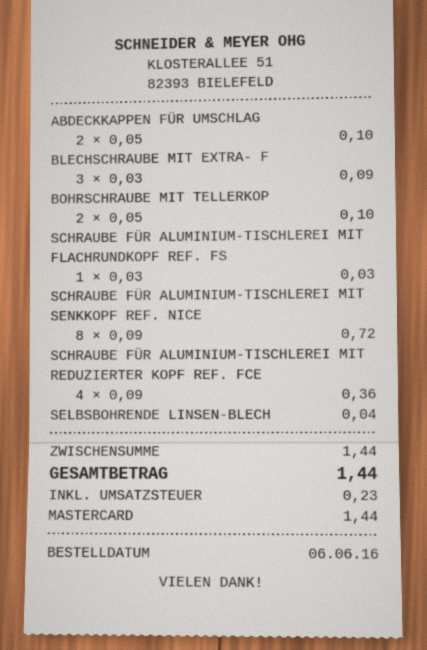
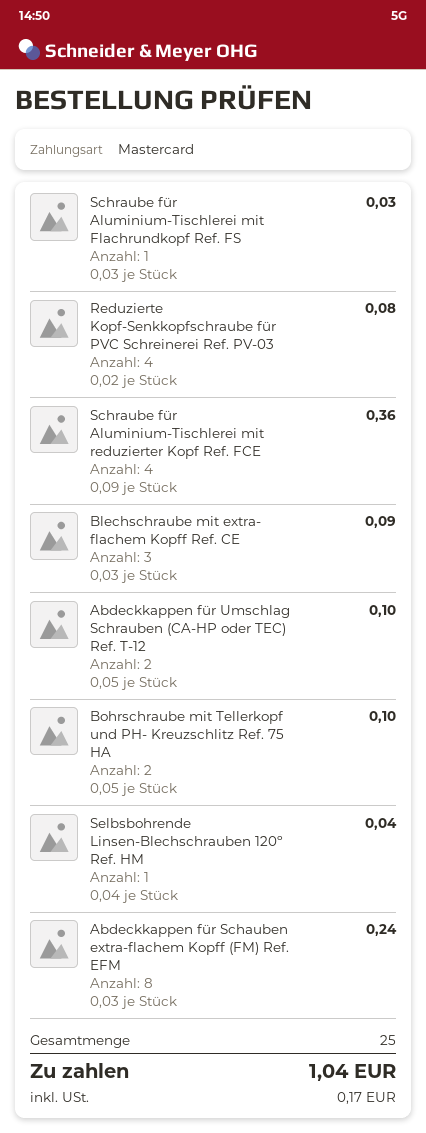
SCHRAUBE FÜR ALUMINIUM-TISCHLEREI MIT SENKKOPF REF. NICE: 8 x 0.09 = 0.72 -> none
Reduzierte Kopf-Senkkopfschraube für PVC Schreinerei Ref. PV-03: none -> 4 x 0.02 = 0.08
Abdeckkappen für Schauben extra-flachem Kopff (FM) Ref. EFM: none -> 8 x 0.03 = 0.24
tax: 0.23 -> 0.17
total: 1.44 -> 1.04

